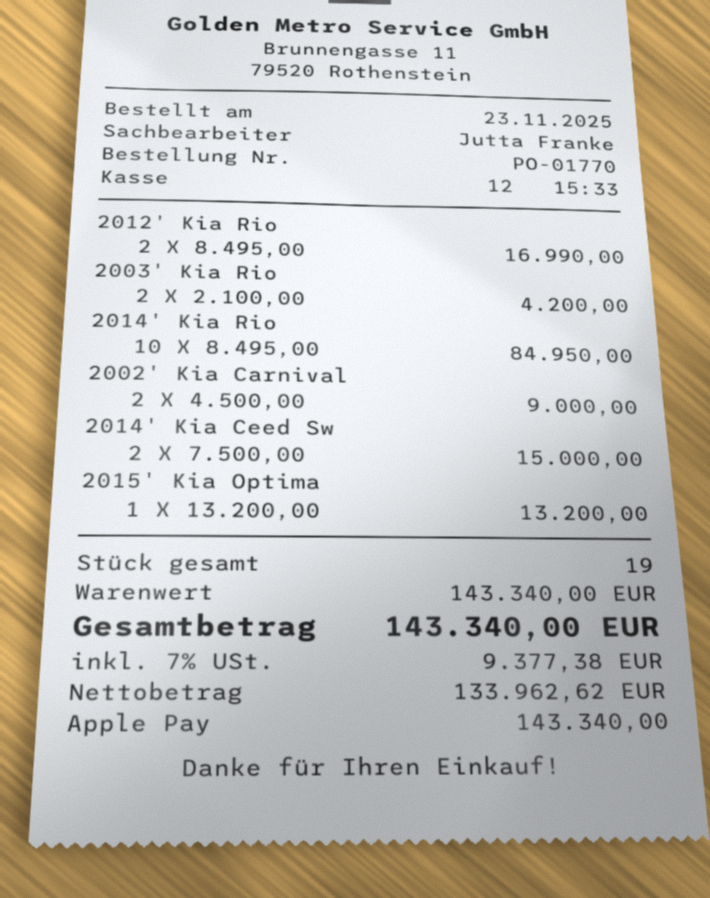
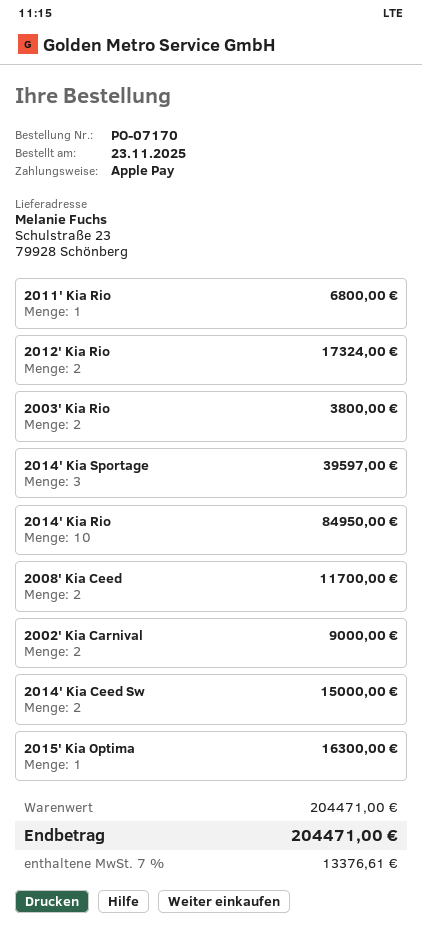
order number: PO-01770 -> PO-07170
2012' Kia Rio: 2 for 16990.00 -> 2 for 17324.00
2003' Kia Rio: 2 for 4200.00 -> 2 for 3800.00
2015' Kia Optima: 1 for 13200.00 -> 1 for 16300.00
2011' Kia Rio: none -> 1 for 6800.00
2014' Kia Sportage: none -> 3 for 39597.00
2008' Kia Ceed: none -> 2 for 11700.00
subtotal: 143340.00 -> 204471.00
tax: 7% = 9377.38 -> 7% = 13376.61
total: 143340.00 -> 204471.00

